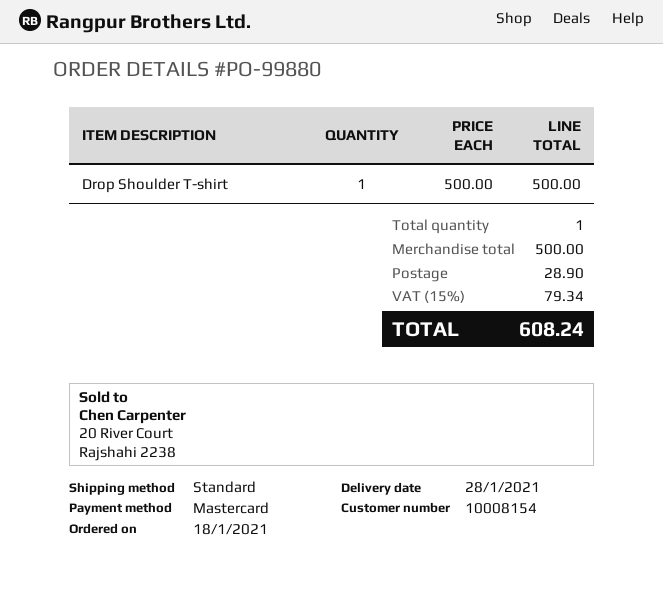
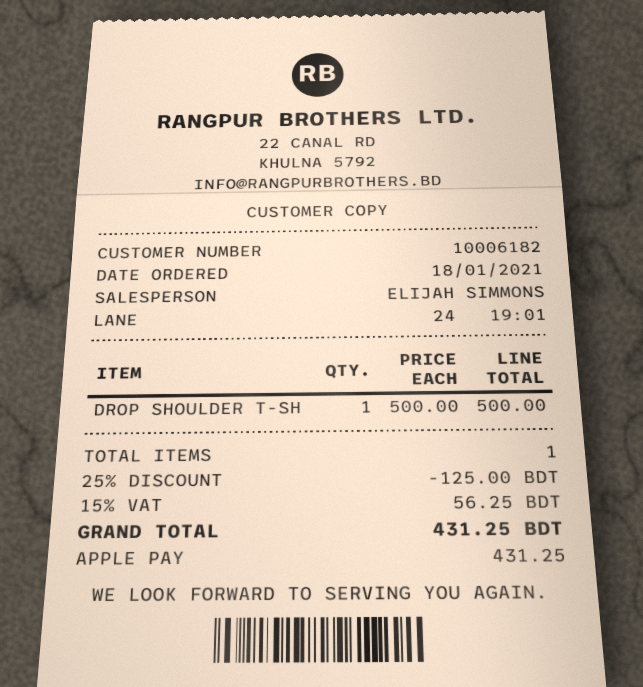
customer number: 10008154 -> 10006182
payment method: Mastercard -> Apple Pay
discount: none -> 25% = 125.00
shipping: 28.90 -> none
tax: 15% = 79.34 -> 15% = 56.25
total: 608.24 -> 431.25

